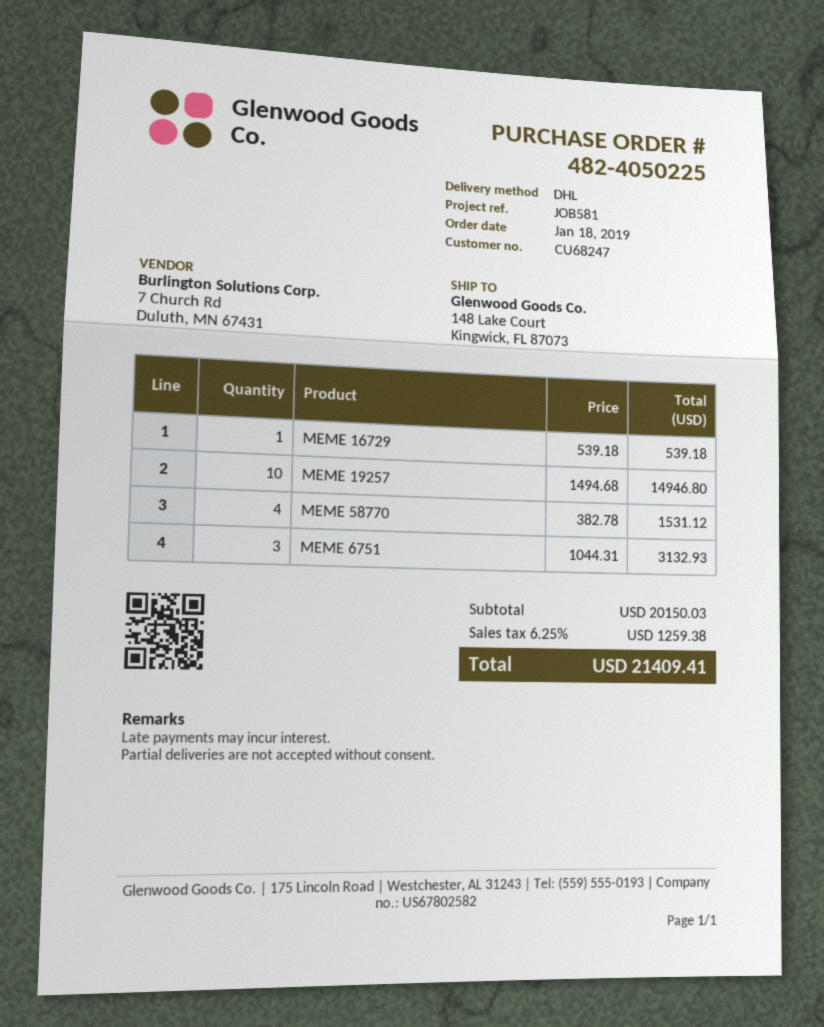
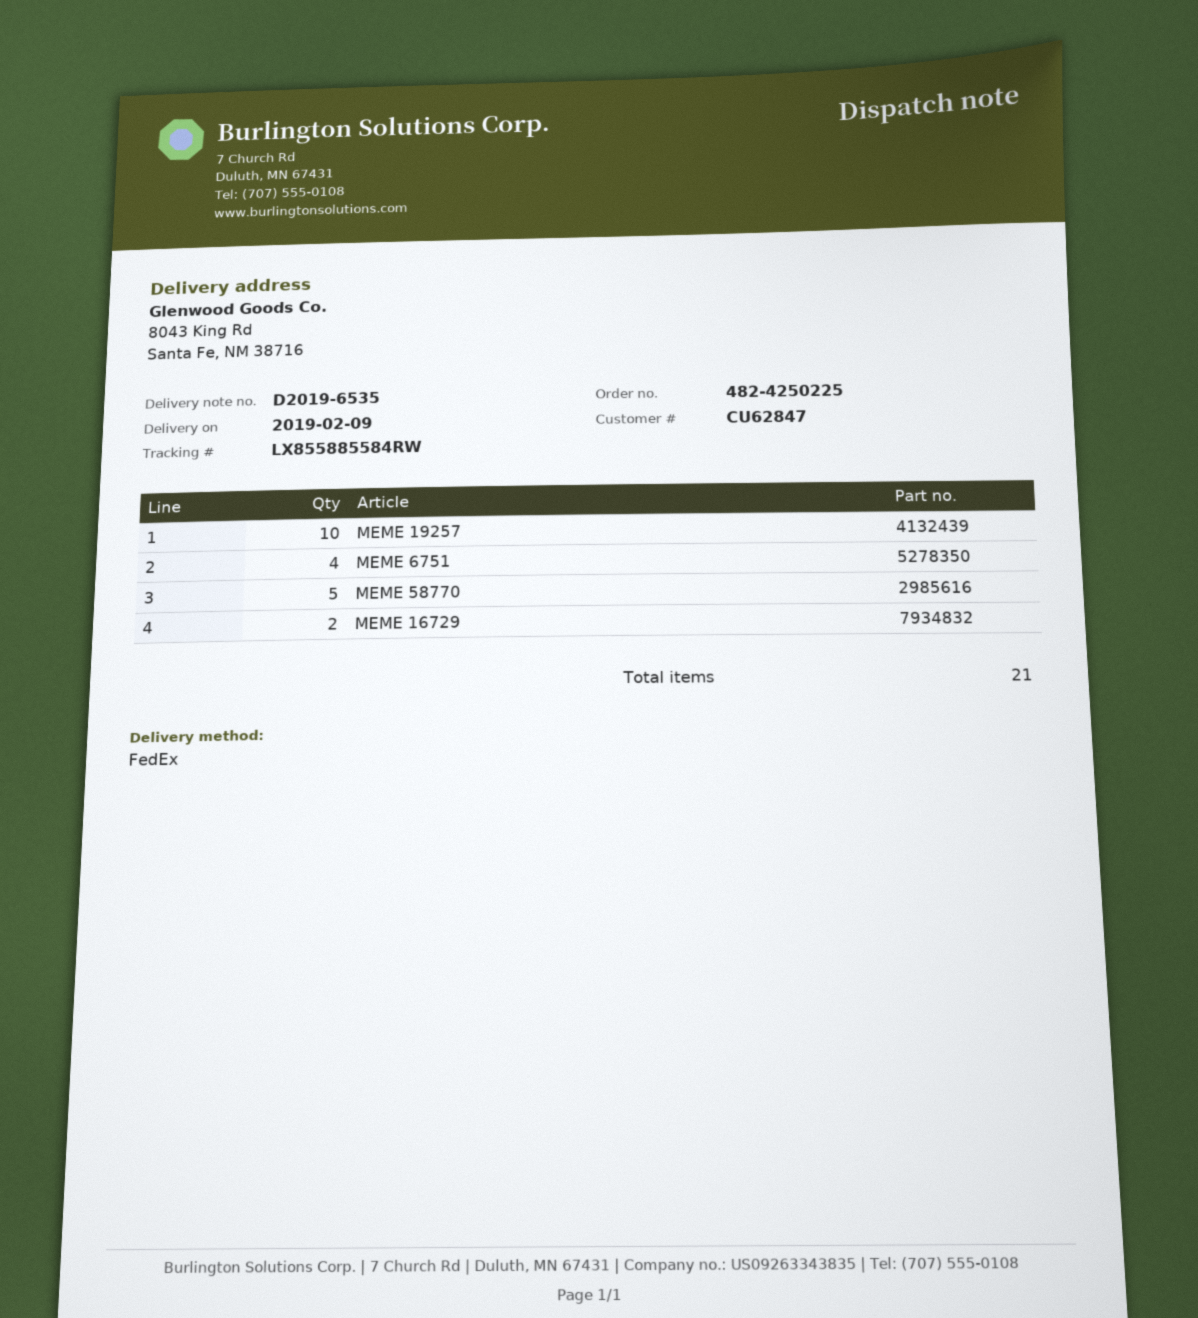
order number: 482-4050225 -> 482-4250225
customer number: CU68247 -> CU62847
shipping method: DHL -> FedEx
ship to: 148 Lake Court, Kingwick, FL 87073 -> 8043 King Rd, Santa Fe, NM 38716
MEME 16729: 1 -> 2
MEME 58770: 4 -> 5
MEME 6751: 3 -> 4

